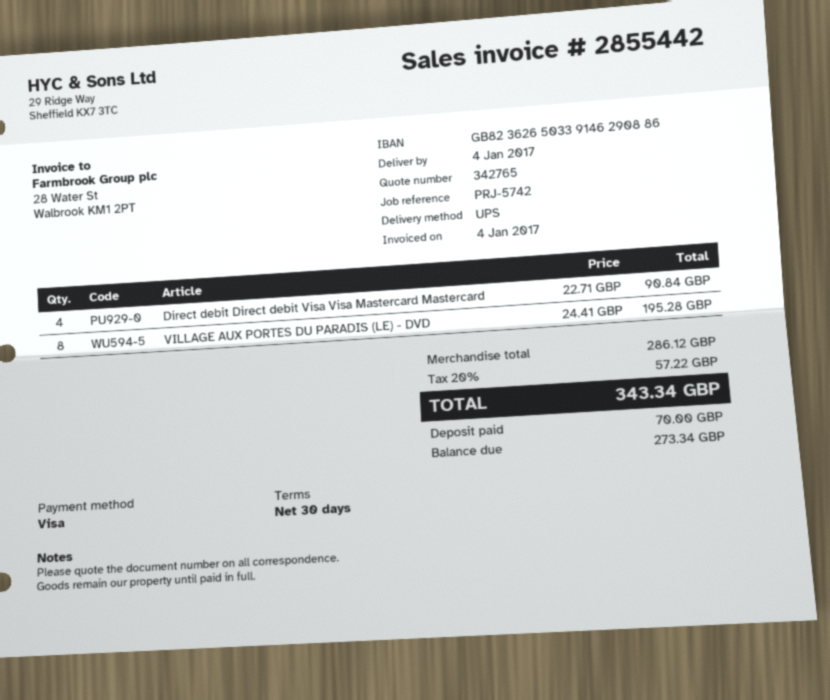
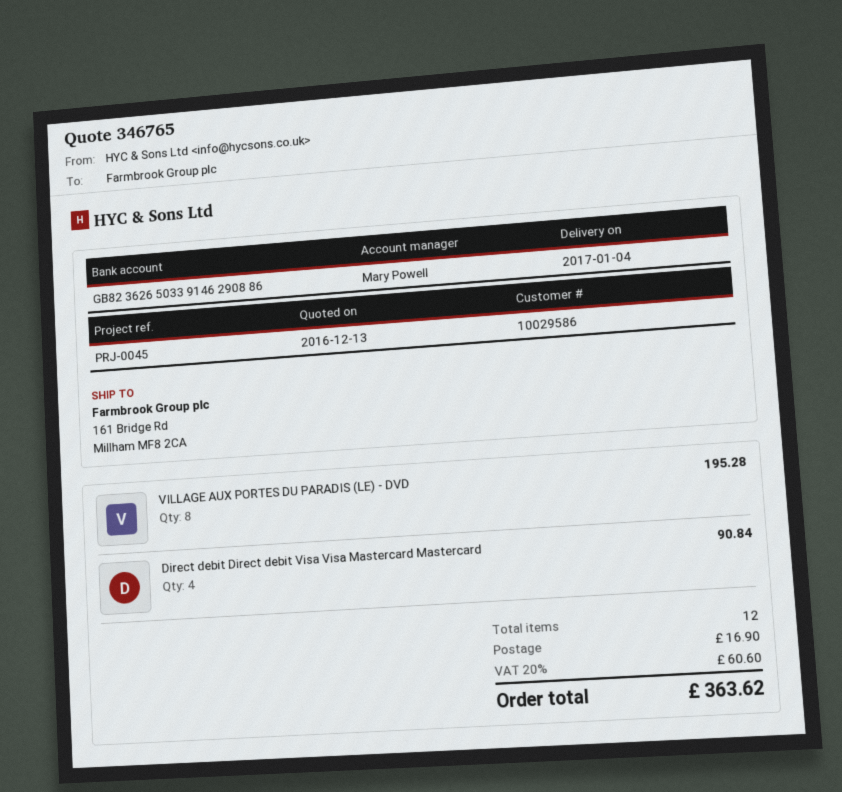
quote number: 342765 -> 346765
reference: PRJ-5742 -> PRJ-0045
shipping: none -> 16.90
tax: 20% = 57.22 -> 20% = 60.60
total: 343.34 -> 363.62

